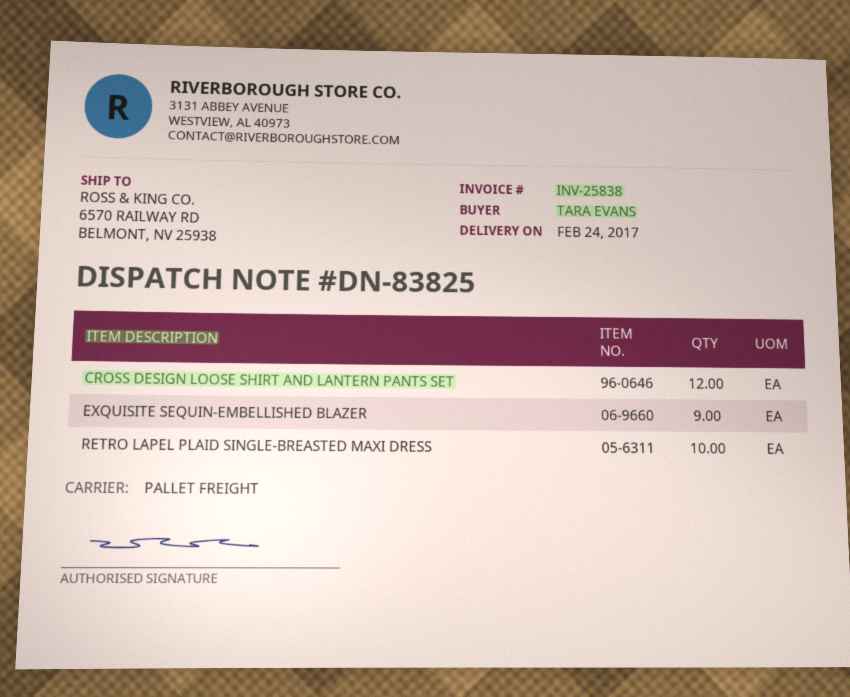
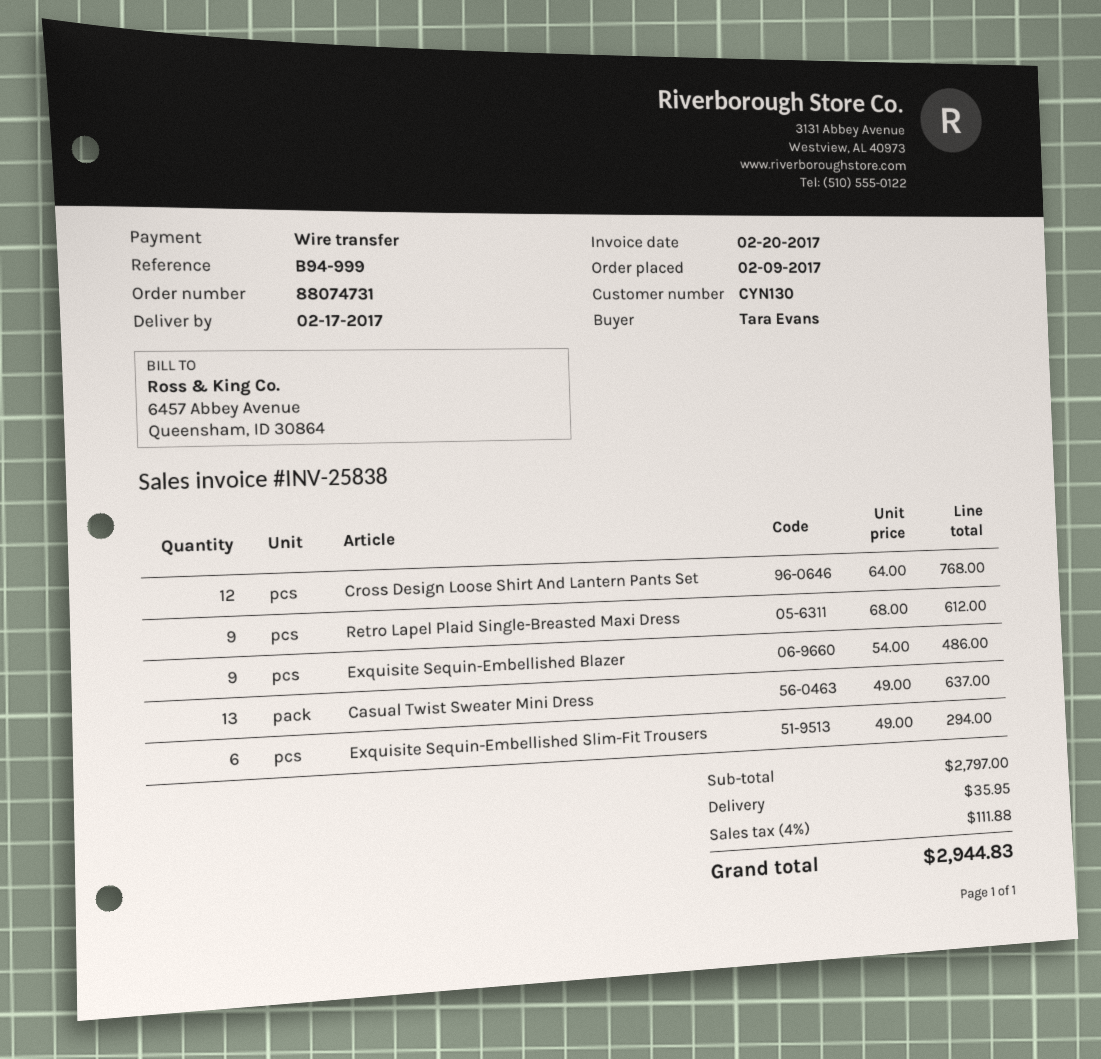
delivery date: 2017-02-24 -> 2017-02-17
RETRO LAPEL PLAID SINGLE-BREASTED MAXI DRESS: 10 -> 9
Casual Twist Sweater Mini Dress: none -> 13
Exquisite Sequin-Embellished Slim-Fit Trousers: none -> 6

